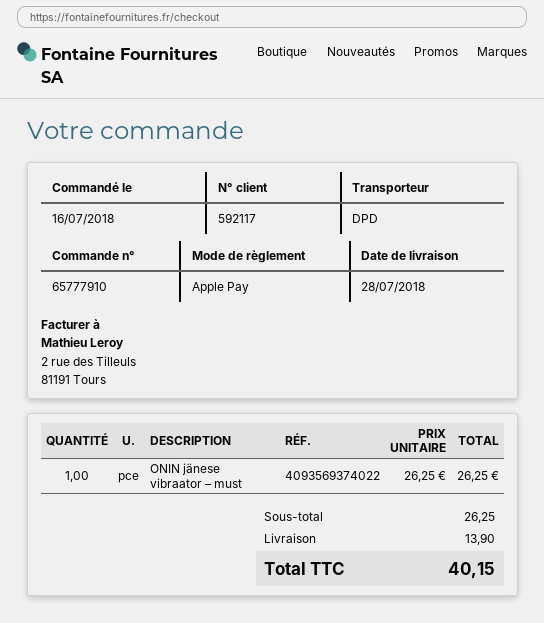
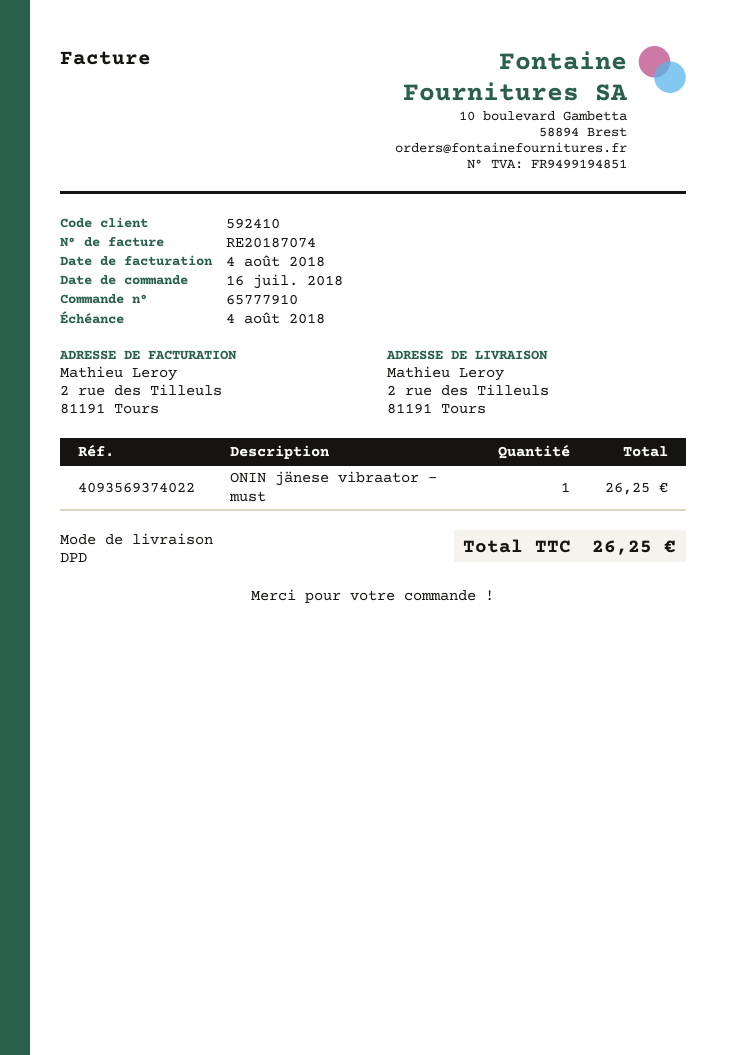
customer number: 592117 -> 592410
shipping: 13.90 -> none
total: 40.15 -> 26.25

